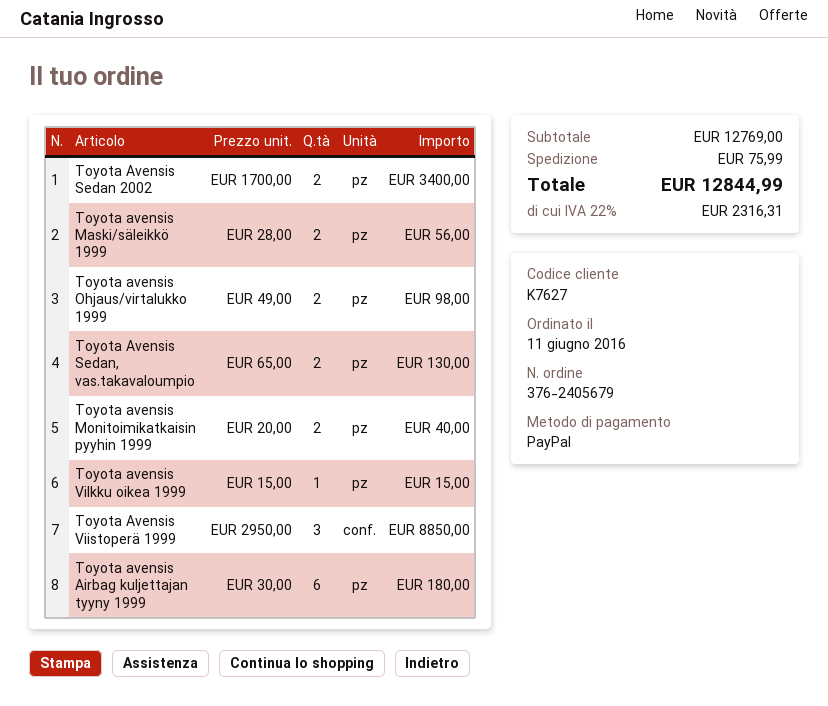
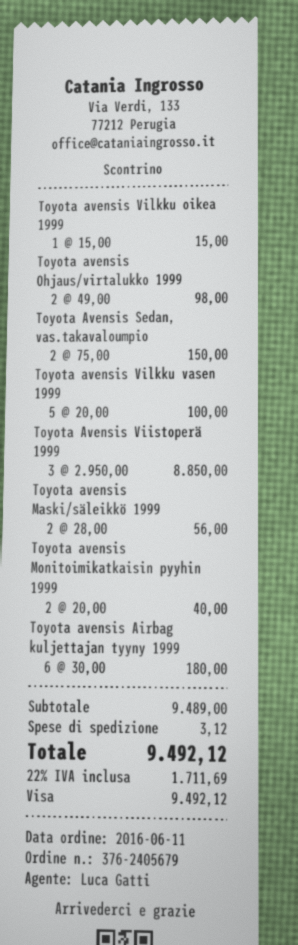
payment method: PayPal -> Visa
Toyota Avensis Sedan 2002: 2 x 1700.00 = 3400.00 -> none
Toyota Avensis Sedan, vas.takavaloumpio: 2 x 65.00 = 130.00 -> 2 x 75.00 = 150.00
Toyota avensis Vilkku vasen 1999: none -> 5 x 20.00 = 100.00
subtotal: 12769.00 -> 9489.00
shipping: 75.99 -> 3.12
tax: 22% = 2316.31 -> 22% = 1711.69
total: 12844.99 -> 9492.12

